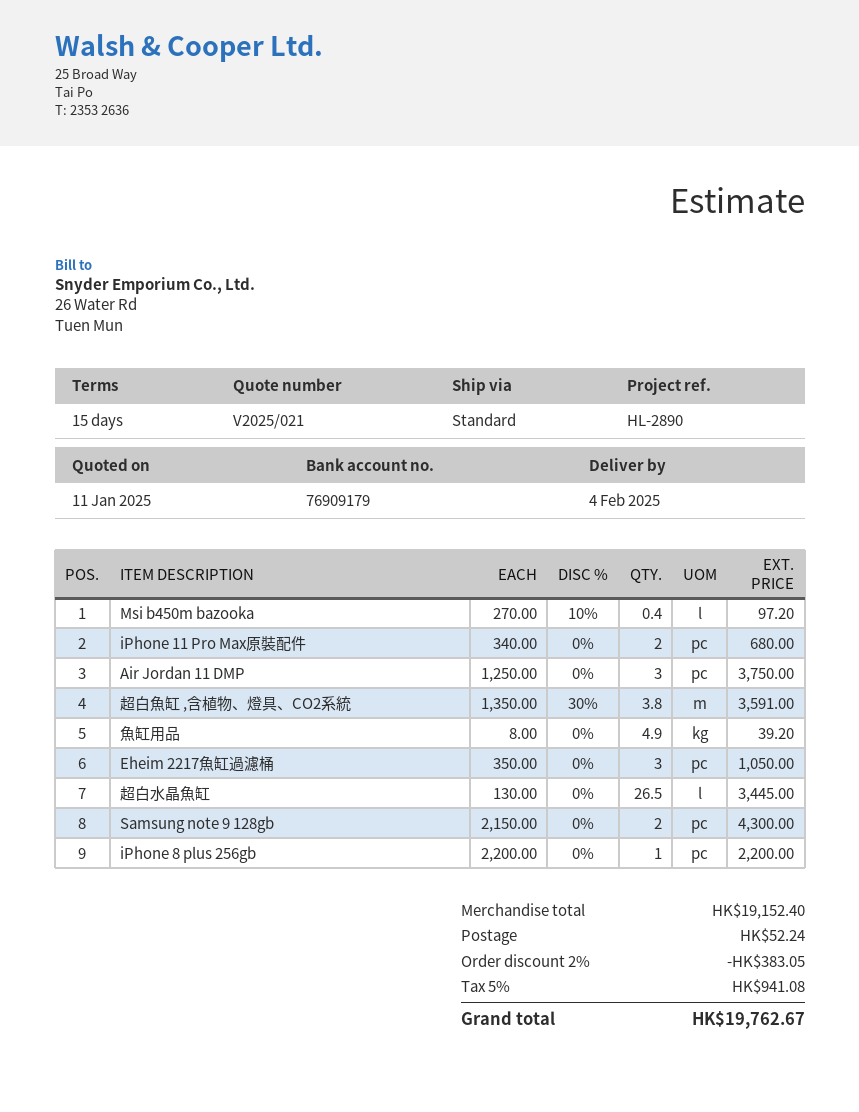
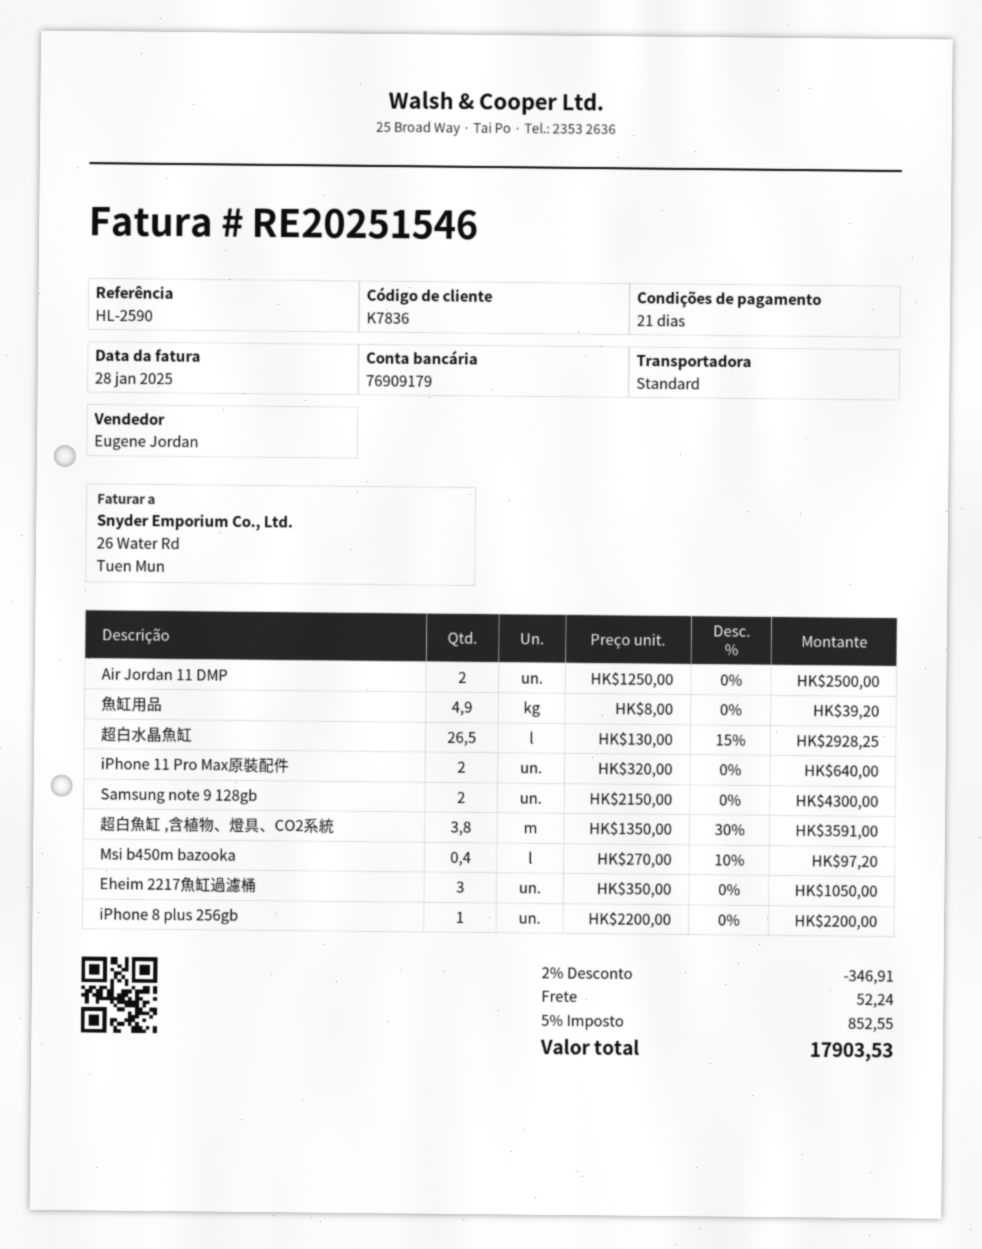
payment terms: 15 days -> 21 days
reference: HL-2890 -> HL-2590
iPhone 11 Pro Max原裝配件: 2 x 340.00 = 680.00 -> 2 x 320.00 = 640.00
Air Jordan 11 DMP: 3 x 1250.00 = 3750.00 -> 2 x 1250.00 = 2500.00
超白水晶魚缸: 26.5 x 130.00 = 3445.00 -> 26.5 x 130.00 - 15% = 2928.25
discount: 2% = 383.05 -> 2% = 346.91
tax: 5% = 941.08 -> 5% = 852.55
total: 19762.67 -> 17903.53

